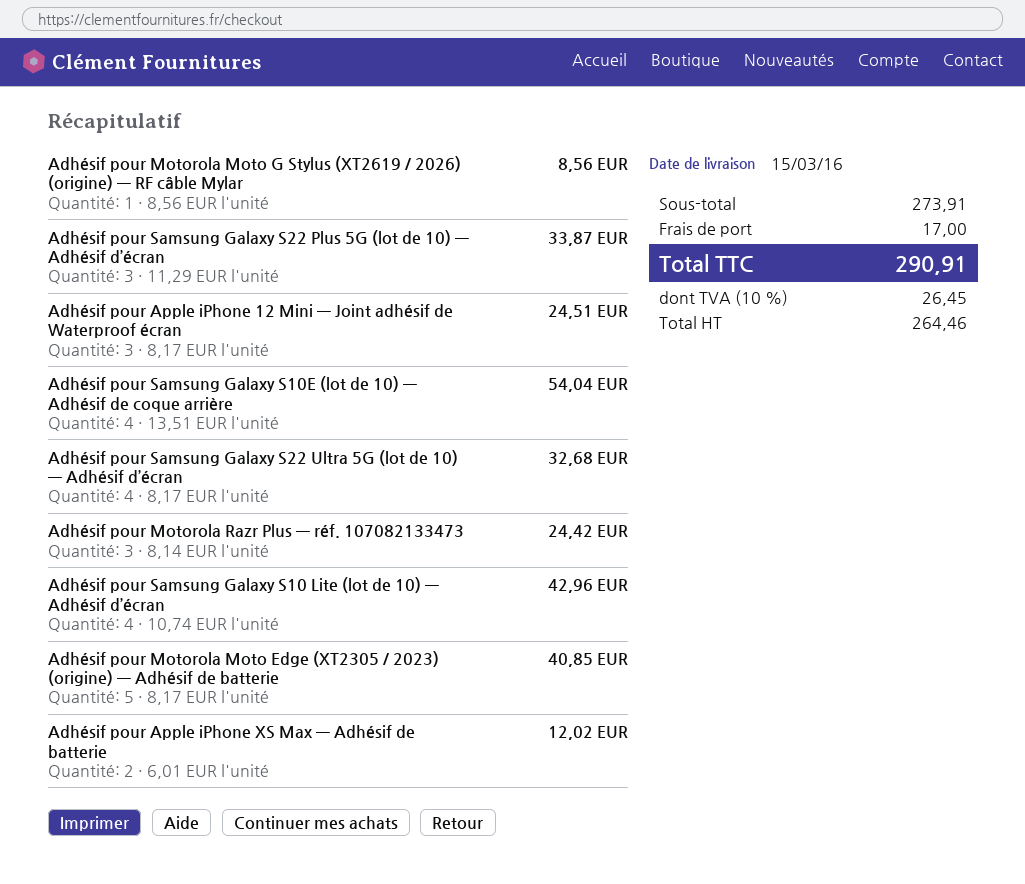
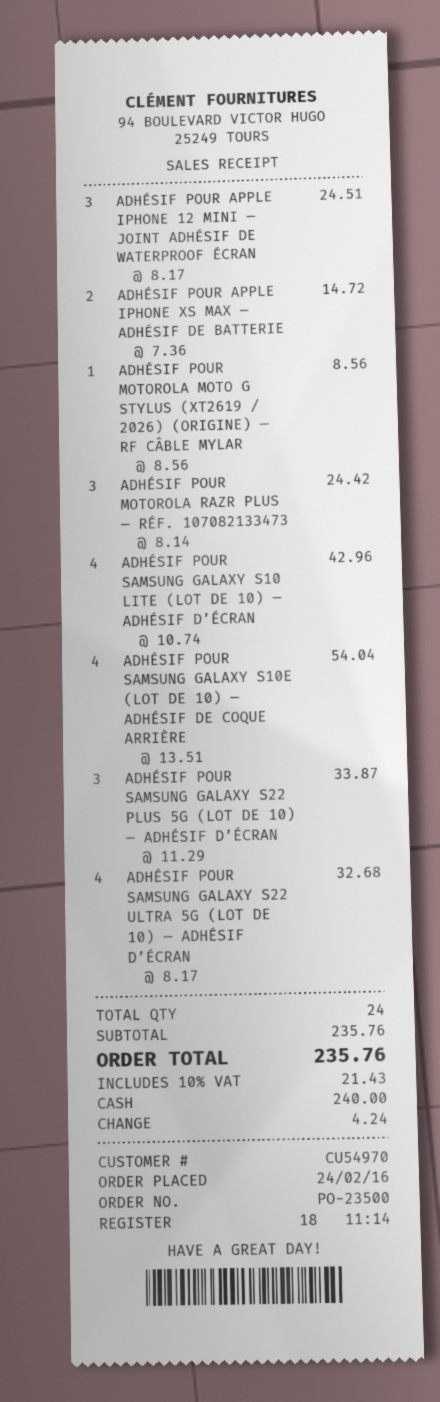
Adhésif pour Motorola Moto Edge (XT2305 / 2023) (origine) — Adhésif de batterie: 5 x 8.17 = 40.85 -> none
Adhésif pour Apple iPhone XS Max — Adhésif de batterie: 2 x 6.01 = 12.02 -> 2 x 7.36 = 14.72
subtotal: 273.91 -> 235.76
shipping: 17.00 -> none
tax: 10% = 26.45 -> 10% = 21.43
total: 290.91 -> 235.76

